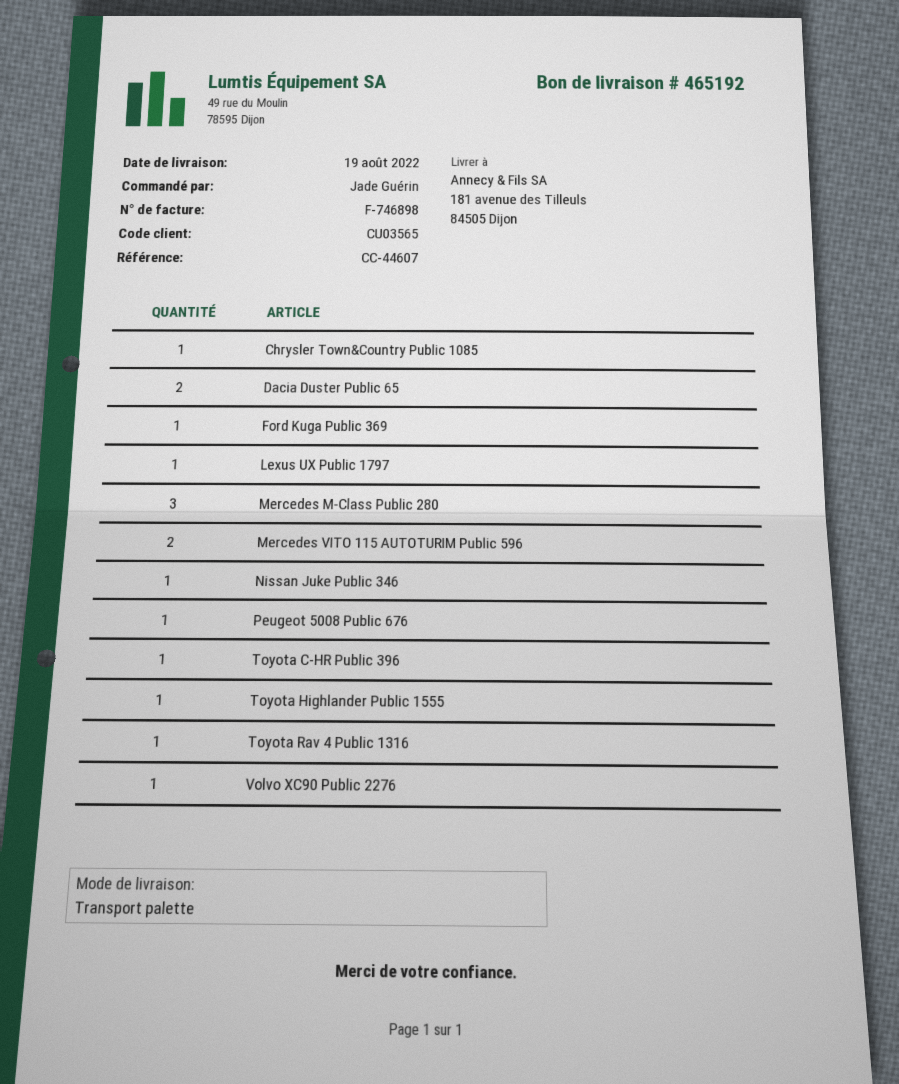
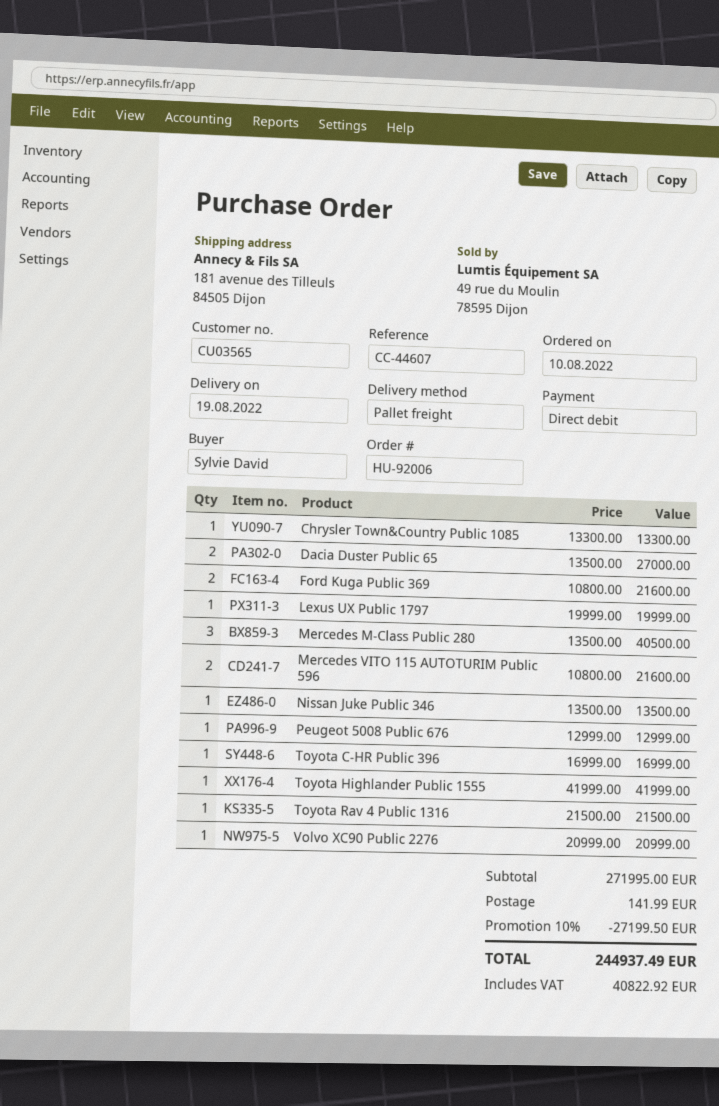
ordered by: Jade Guérin -> Sylvie David
Ford Kuga Public 369: 1 -> 2

